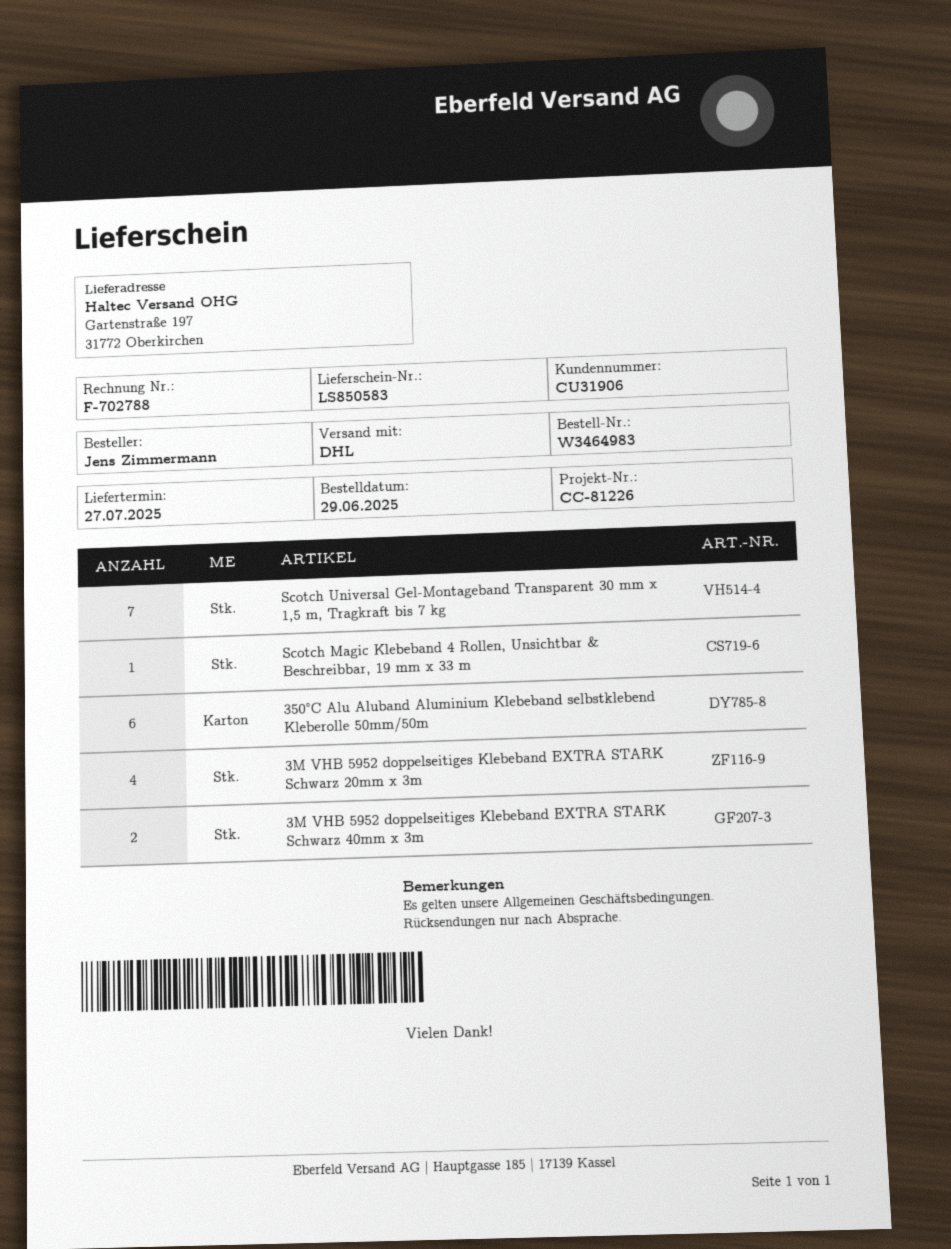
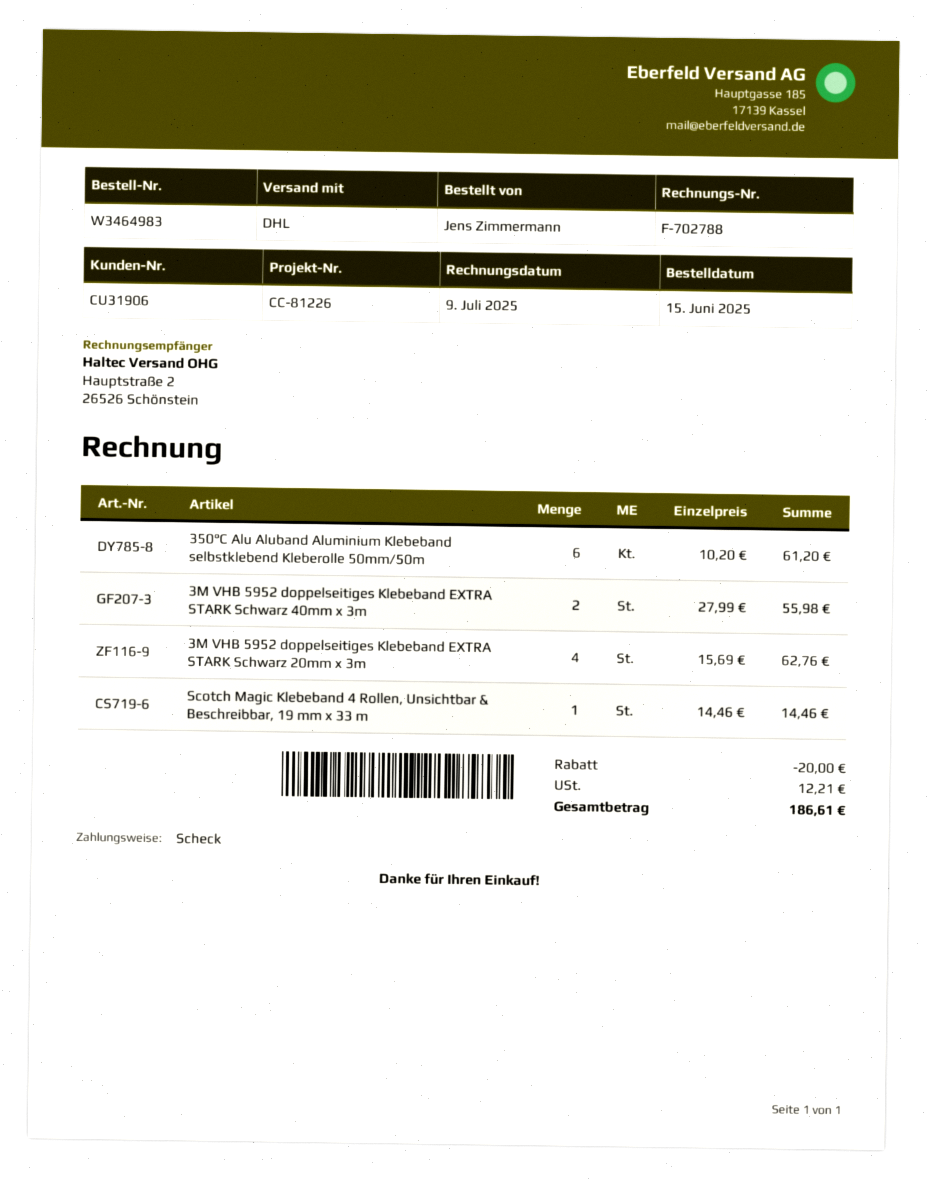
order date: 2025-06-29 -> 2025-06-15
Scotch Universal Gel-Montageband Transparent 30 mm x 1,5 m, Tragkraft bis 7 kg: 7 -> none

